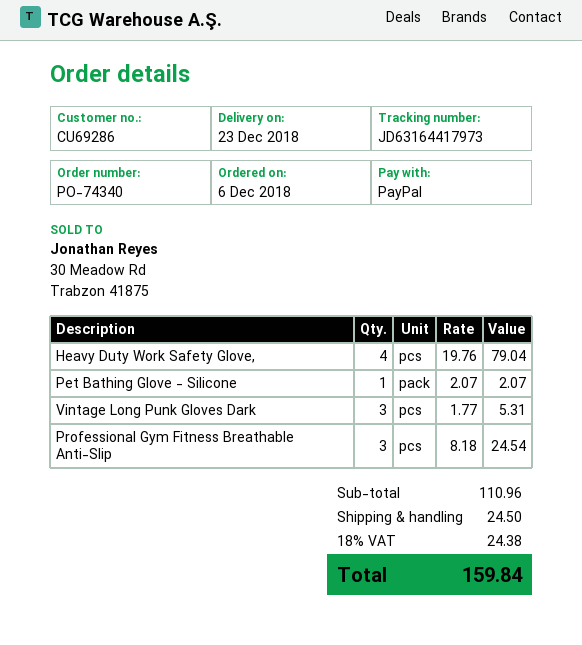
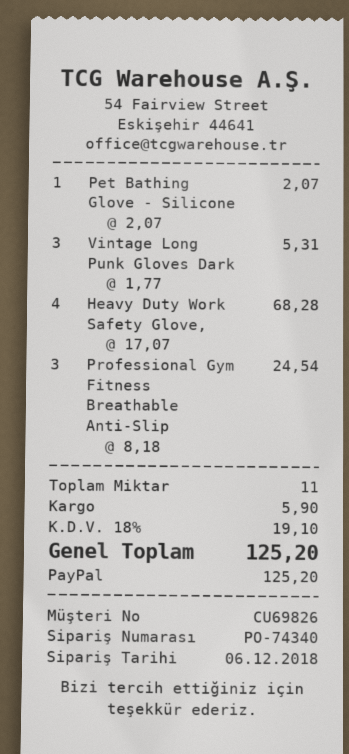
customer number: CU69286 -> CU69826
Heavy Duty Work Safety Glove,: 4 x 19.76 = 79.04 -> 4 x 17.07 = 68.28
shipping: 24.50 -> 5.90
tax: 18% = 24.38 -> 18% = 19.10
total: 159.84 -> 125.20

